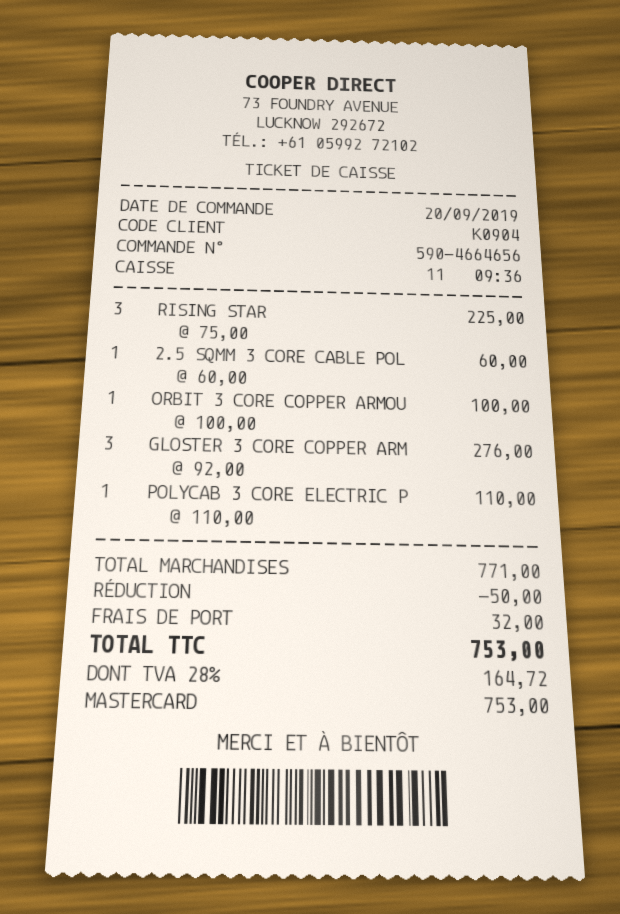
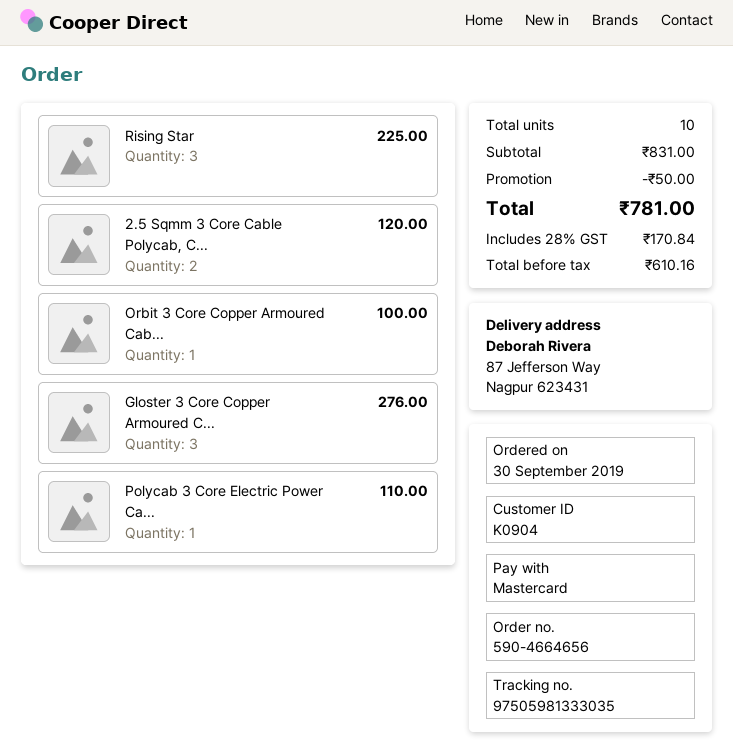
order date: 2019-09-20 -> 2019-09-30
2.5 SQMM 3 CORE CABLE POL: 1 for 60.00 -> 2 for 120.00
subtotal: 771.00 -> 831.00
shipping: 32.00 -> none
tax: 28% = 164.72 -> 28% = 170.84
total: 753.00 -> 781.00

